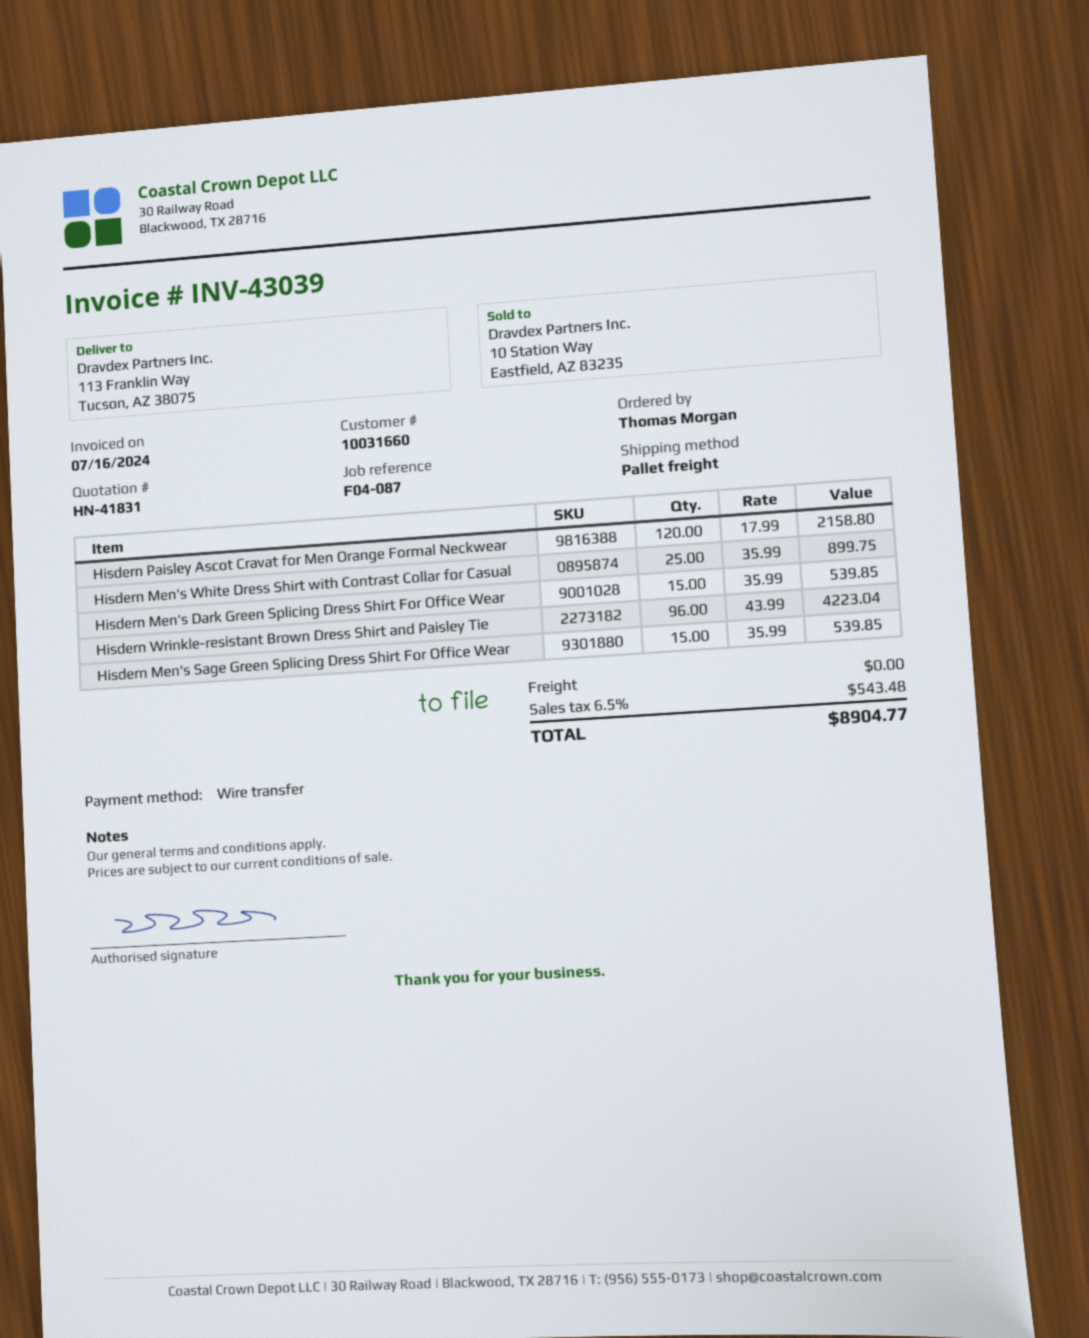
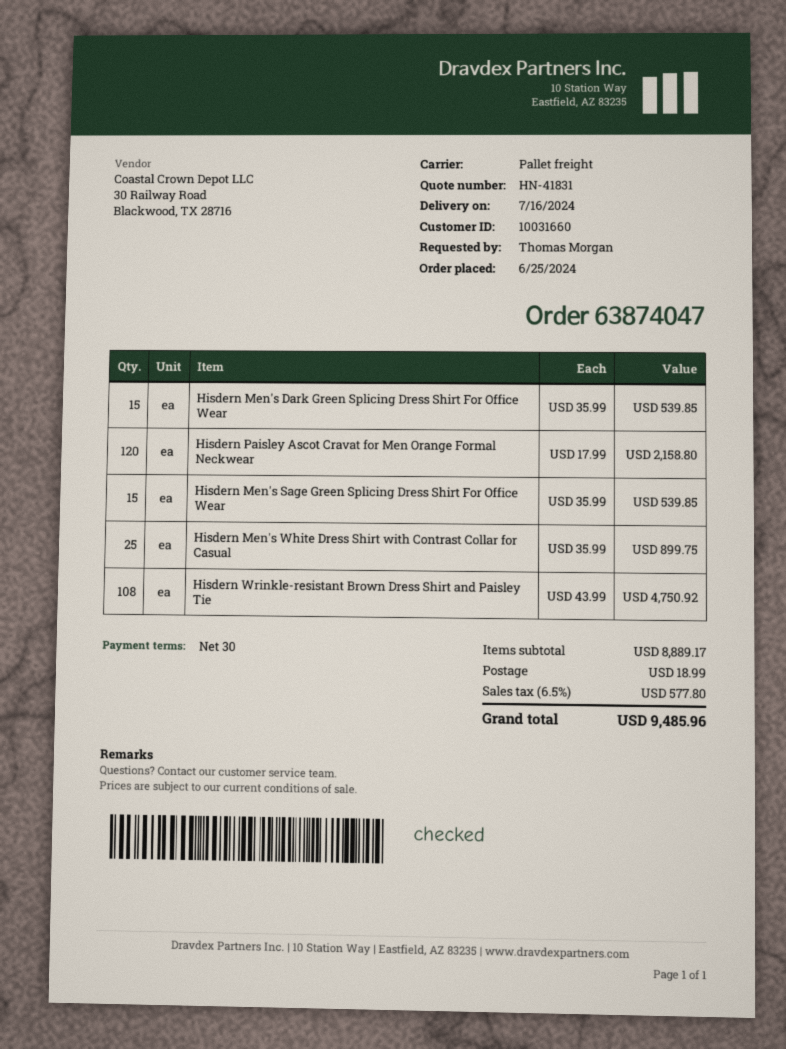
Hisdern Wrinkle-resistant Brown Dress Shirt and Paisley Tie: 96 x 43.99 = 4223.04 -> 108 x 43.99 = 4750.92
shipping: 0.00 -> 18.99
tax: 6.5% = 543.48 -> 6.5% = 577.80
total: 8904.77 -> 9485.96

